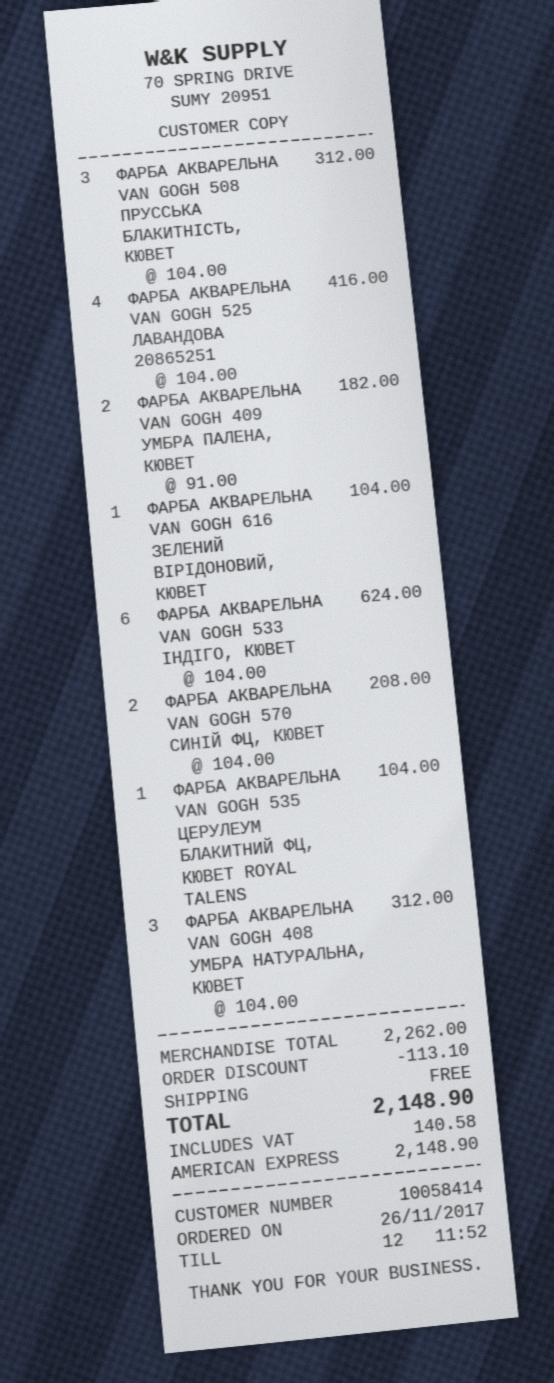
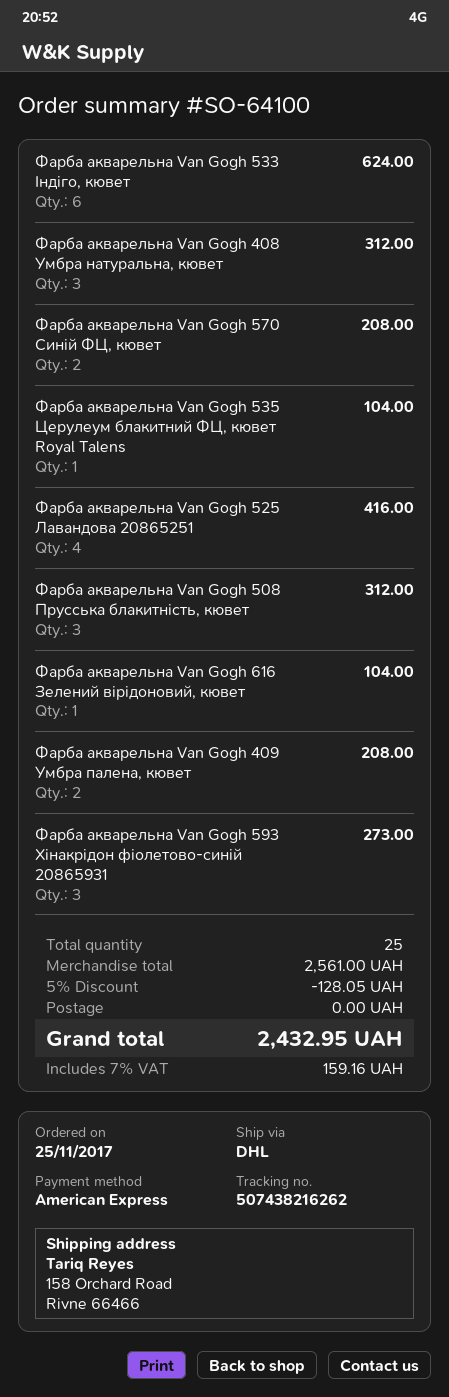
order date: 2017-11-26 -> 2017-11-25
ФАРБА АКВАРЕЛЬНА VAN GOGH 409 УМБРА ПАЛЕНА, КЮВЕТ: 2 for 182.00 -> 2 for 208.00
Фарба акварельна Van Gogh 593 Хінакрідон фіолетово-синій 20865931: none -> 3 for 273.00
subtotal: 2262.00 -> 2561.00
discount: 113.10 -> 128.05
tax: 140.58 -> 159.16
total: 2148.90 -> 2432.95

